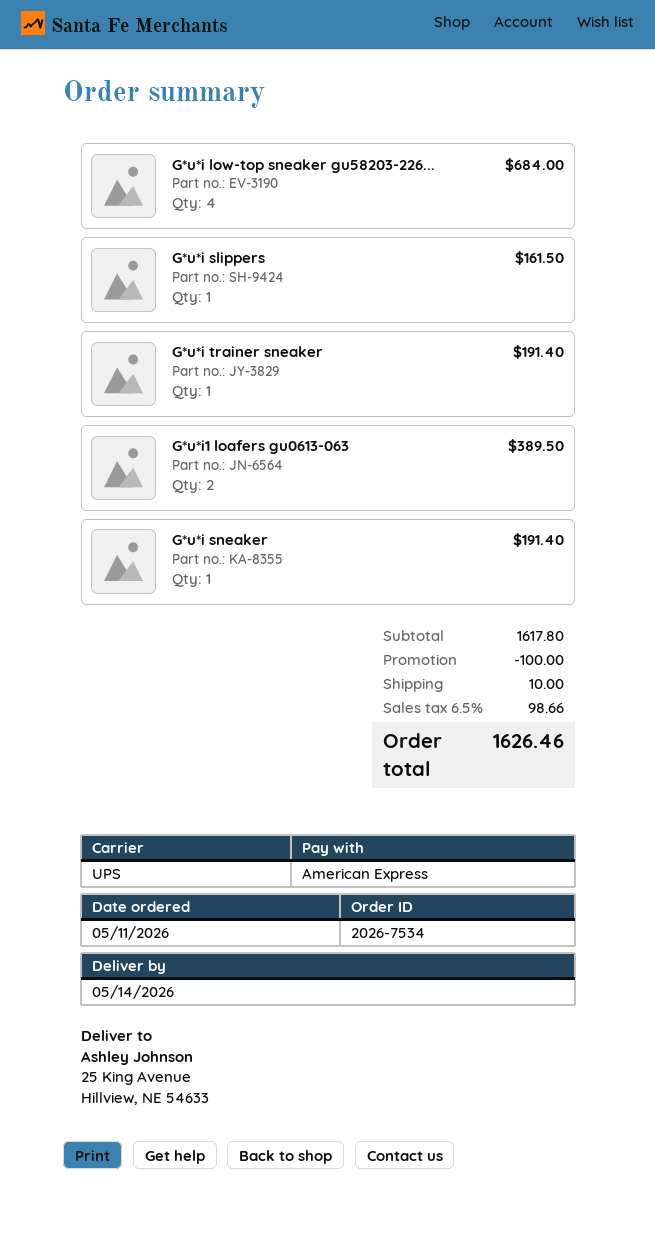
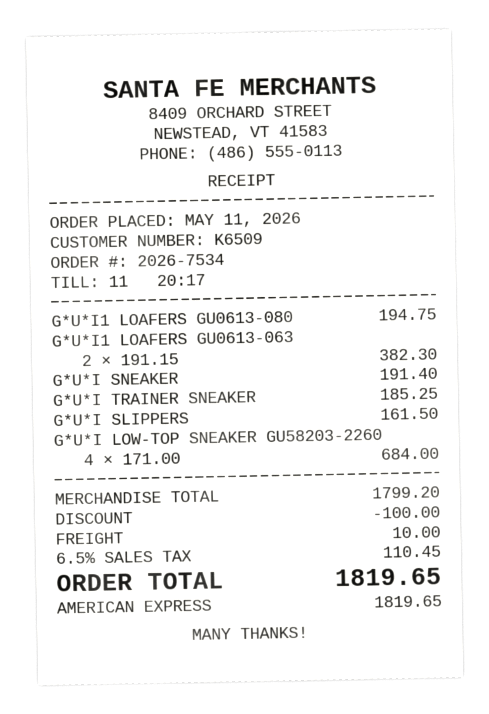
G*u*i trainer sneaker: 1 for 191.40 -> 1 for 185.25
G*u*i1 loafers gu0613-063: 2 for 389.50 -> 2 for 382.30
G*U*I1 LOAFERS GU0613-080: none -> 1 for 194.75
subtotal: 1617.80 -> 1799.20
tax: 6.5% = 98.66 -> 6.5% = 110.45
total: 1626.46 -> 1819.65

